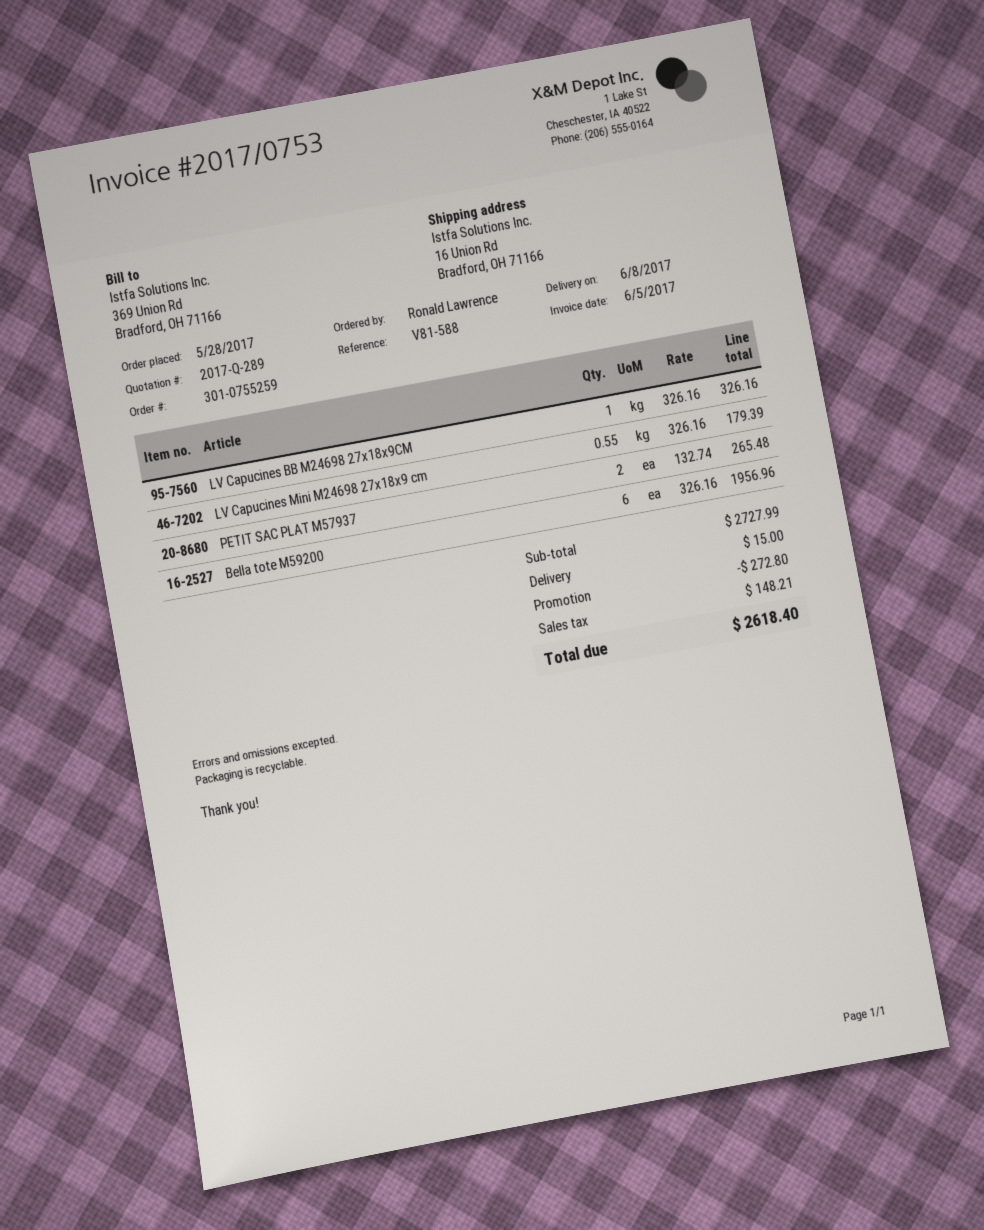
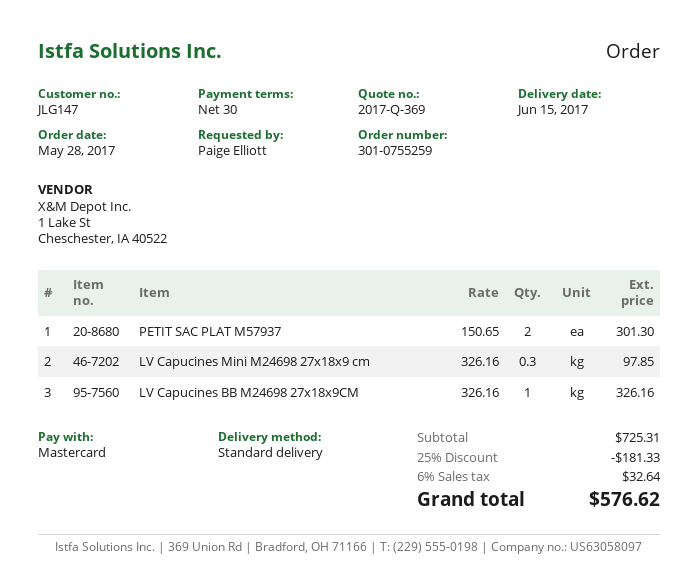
quote number: 2017-Q-289 -> 2017-Q-369
delivery date: 2017-06-08 -> 2017-06-15
ordered by: Ronald Lawrence -> Paige Elliott
LV Capucines Mini M24698 27x18x9 cm: 0.55 x 326.16 = 179.39 -> 0.3 x 326.16 = 97.85
PETIT SAC PLAT M57937: 2 x 132.74 = 265.48 -> 2 x 150.65 = 301.30
Bella tote M59200: 6 x 326.16 = 1956.96 -> none
subtotal: 2727.99 -> 725.31
discount: 272.80 -> 181.33
shipping: 15.00 -> none
tax: 148.21 -> 32.64
total: 2618.40 -> 576.62

